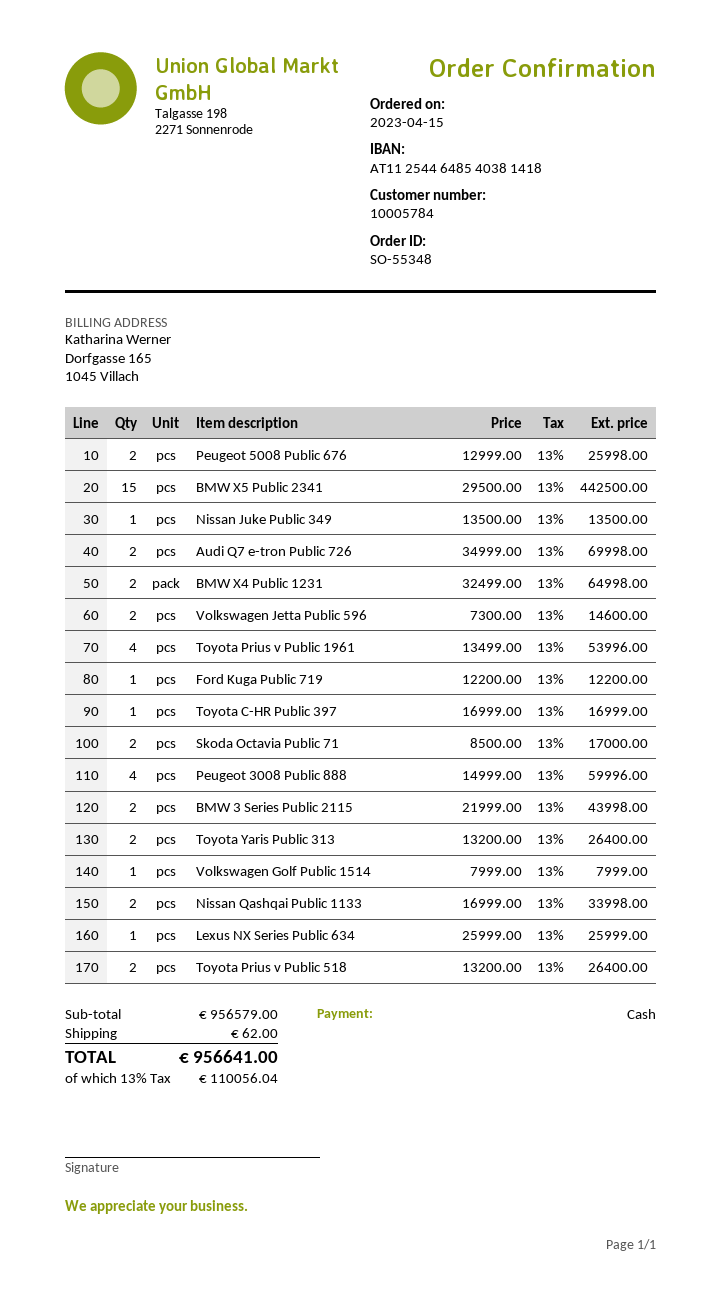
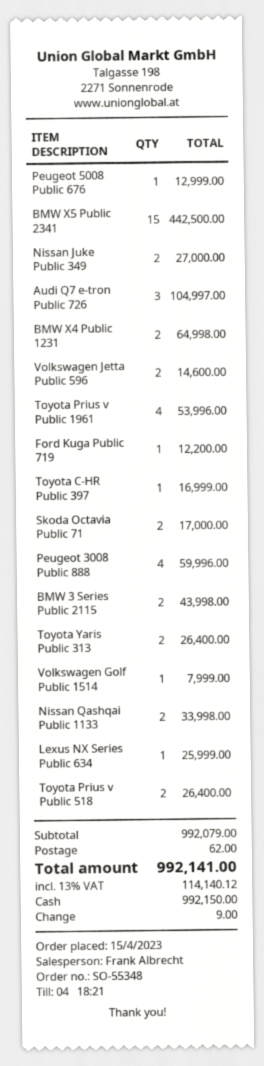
Peugeot 5008 Public 676: 2 for 25998.00 -> 1 for 12999.00
Nissan Juke Public 349: 1 for 13500.00 -> 2 for 27000.00
Audi Q7 e-tron Public 726: 2 for 69998.00 -> 3 for 104997.00
subtotal: 956579.00 -> 992079.00
tax: 13% = 110056.04 -> 13% = 114140.12
total: 956641.00 -> 992141.00

